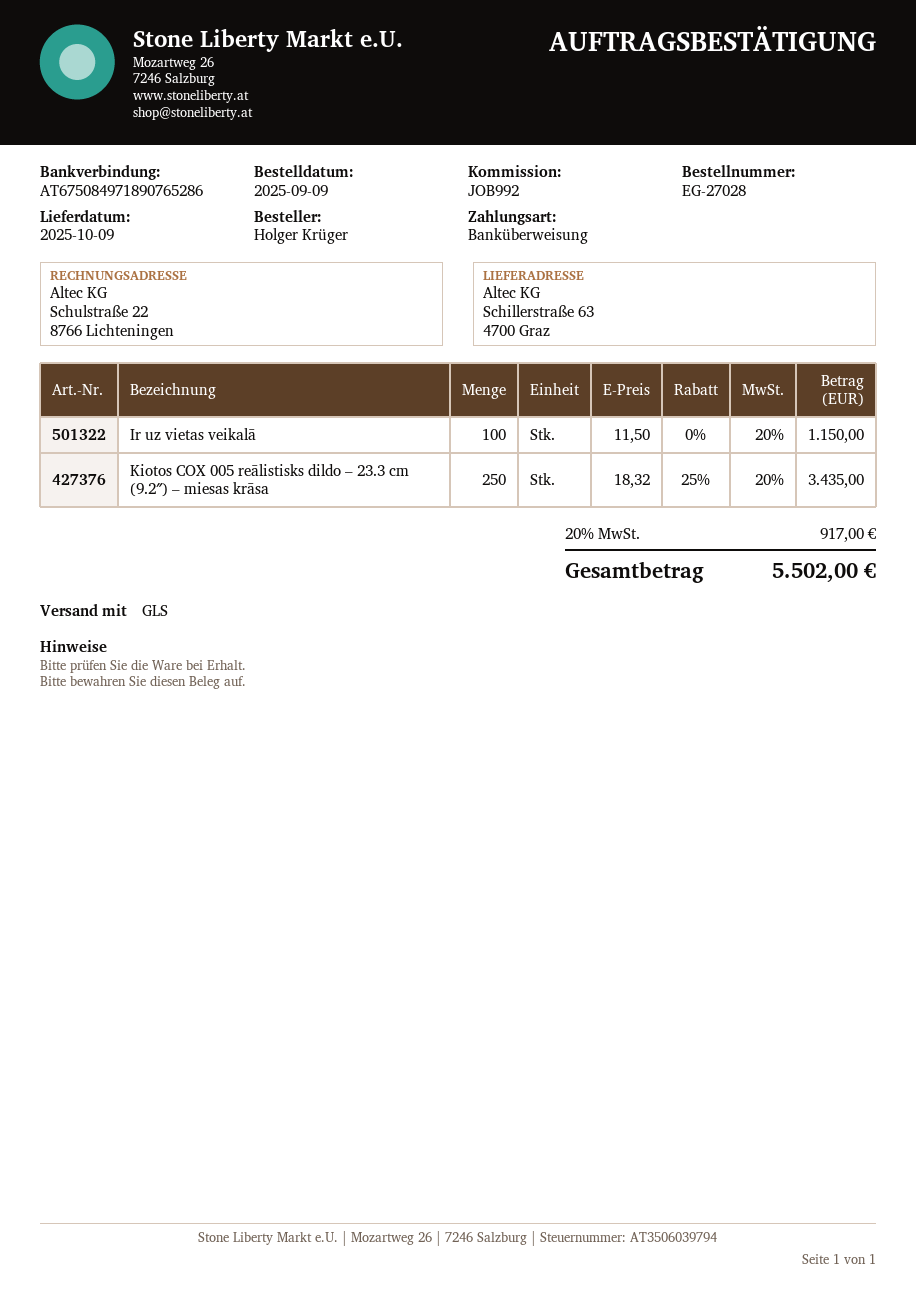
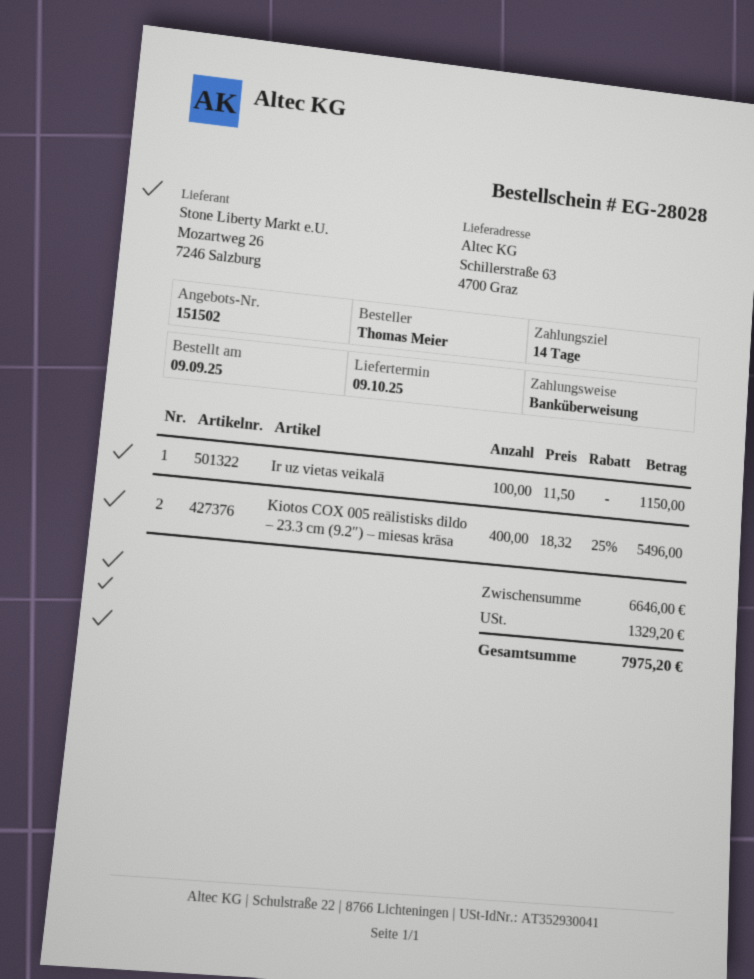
order number: EG-27028 -> EG-28028
ordered by: Holger Krüger -> Thomas Meier
Kiotos COX 005 reālistisks dildo – 23.3 cm (9.2″) – miesas krāsa: 250 x 18.32 - 25% = 3435.00 -> 400 x 18.32 - 25% = 5496.00
tax: 917.00 -> 1329.20
total: 5502.00 -> 7975.20

